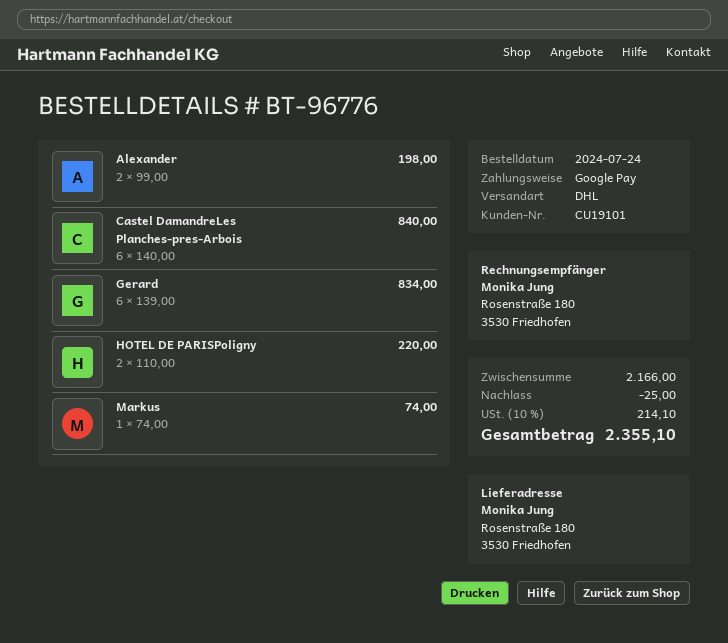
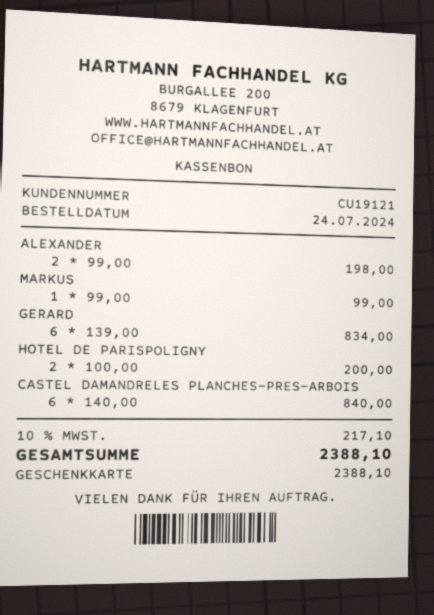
customer number: CU19101 -> CU19121
payment method: Google Pay -> gift card
HOTEL DE PARISPoligny: 2 x 110.00 = 220.00 -> 2 x 100.00 = 200.00
Markus: 1 x 74.00 = 74.00 -> 1 x 99.00 = 99.00
discount: 25.00 -> none
tax: 10% = 214.10 -> 10% = 217.10
total: 2355.10 -> 2388.10

